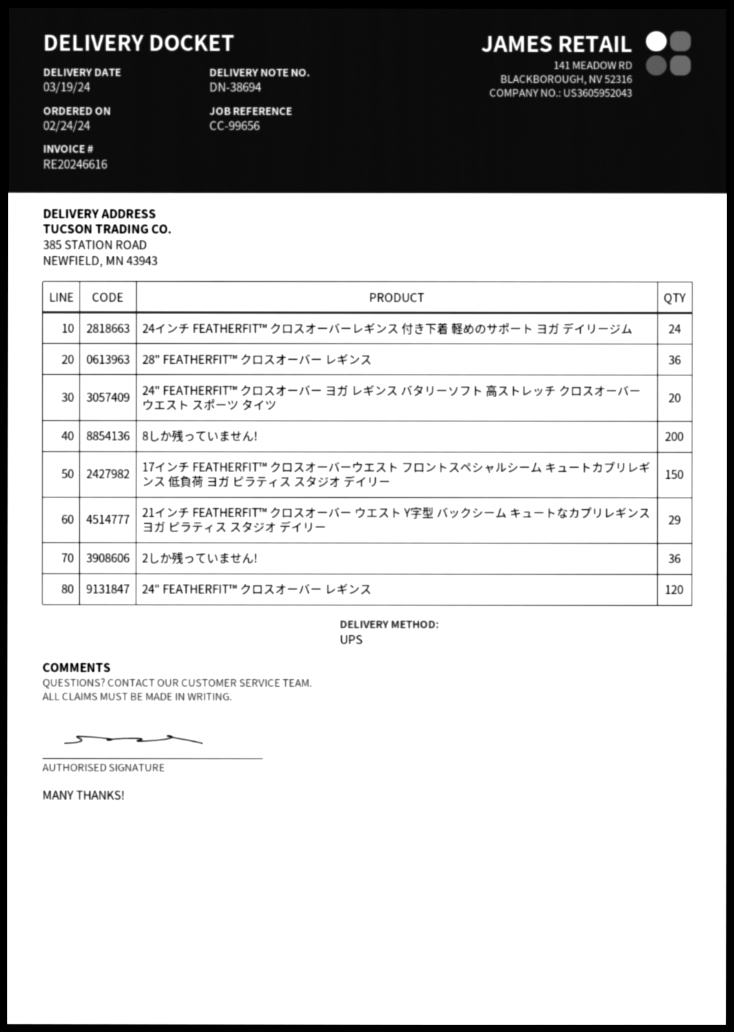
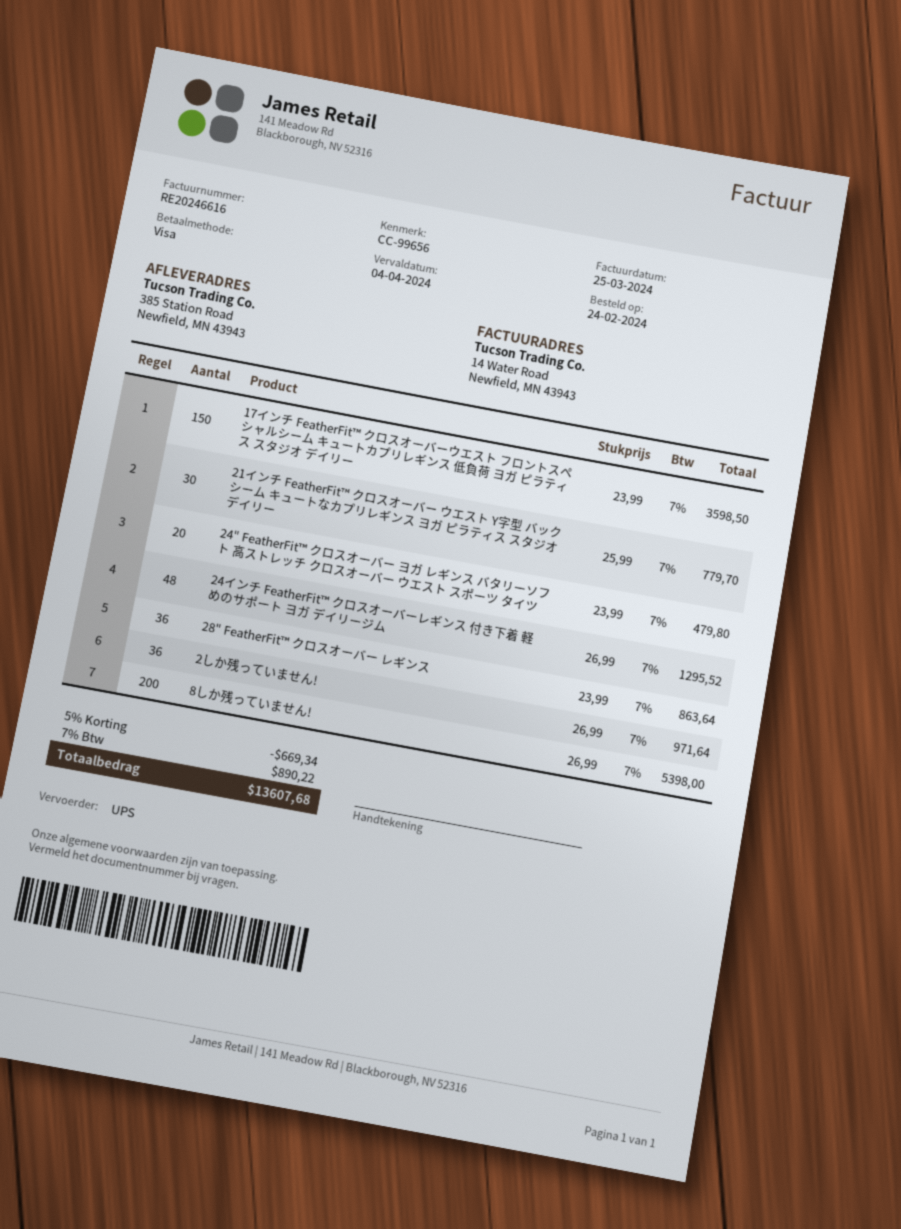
24インチ FEATHERFIT™ クロスオーバーレギンス 付き下着 軽めのサポート ヨガ デイリージム: 24 -> 48
21インチ FEATHERFIT™ クロスオーバー ウエスト Y字型 バックシーム キュートなカプリレギンス ヨガ ピラティス スタジオ デイリー: 29 -> 30
24" FEATHERFIT™ クロスオーバー レギンス: 120 -> none

